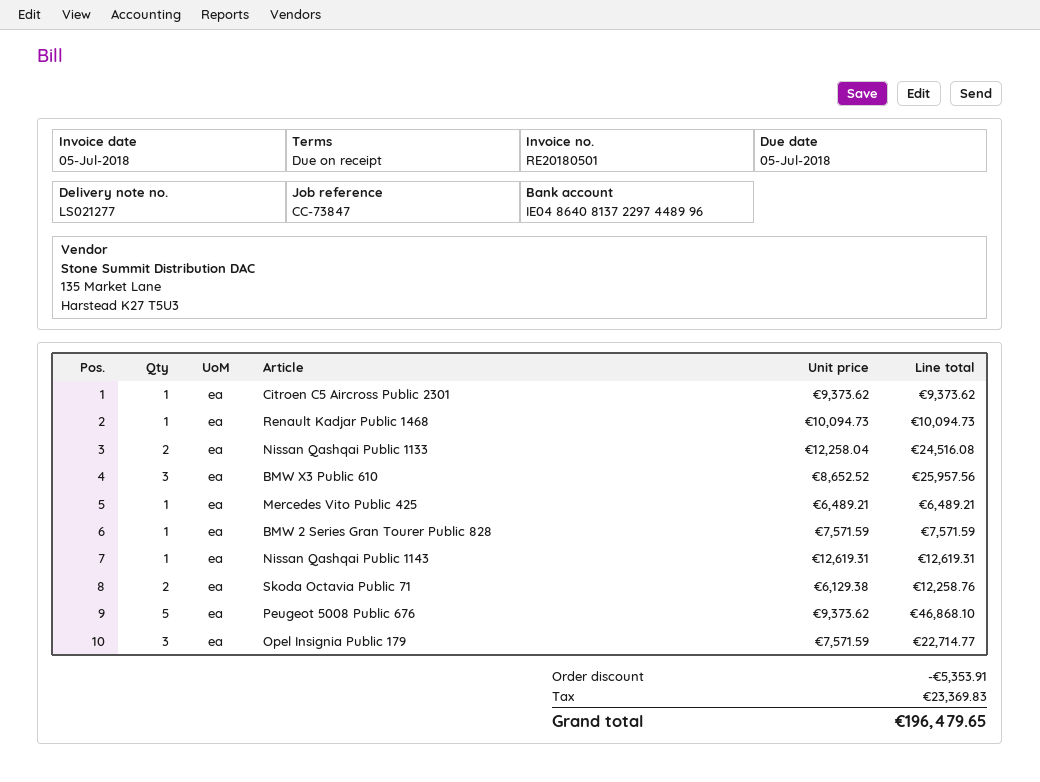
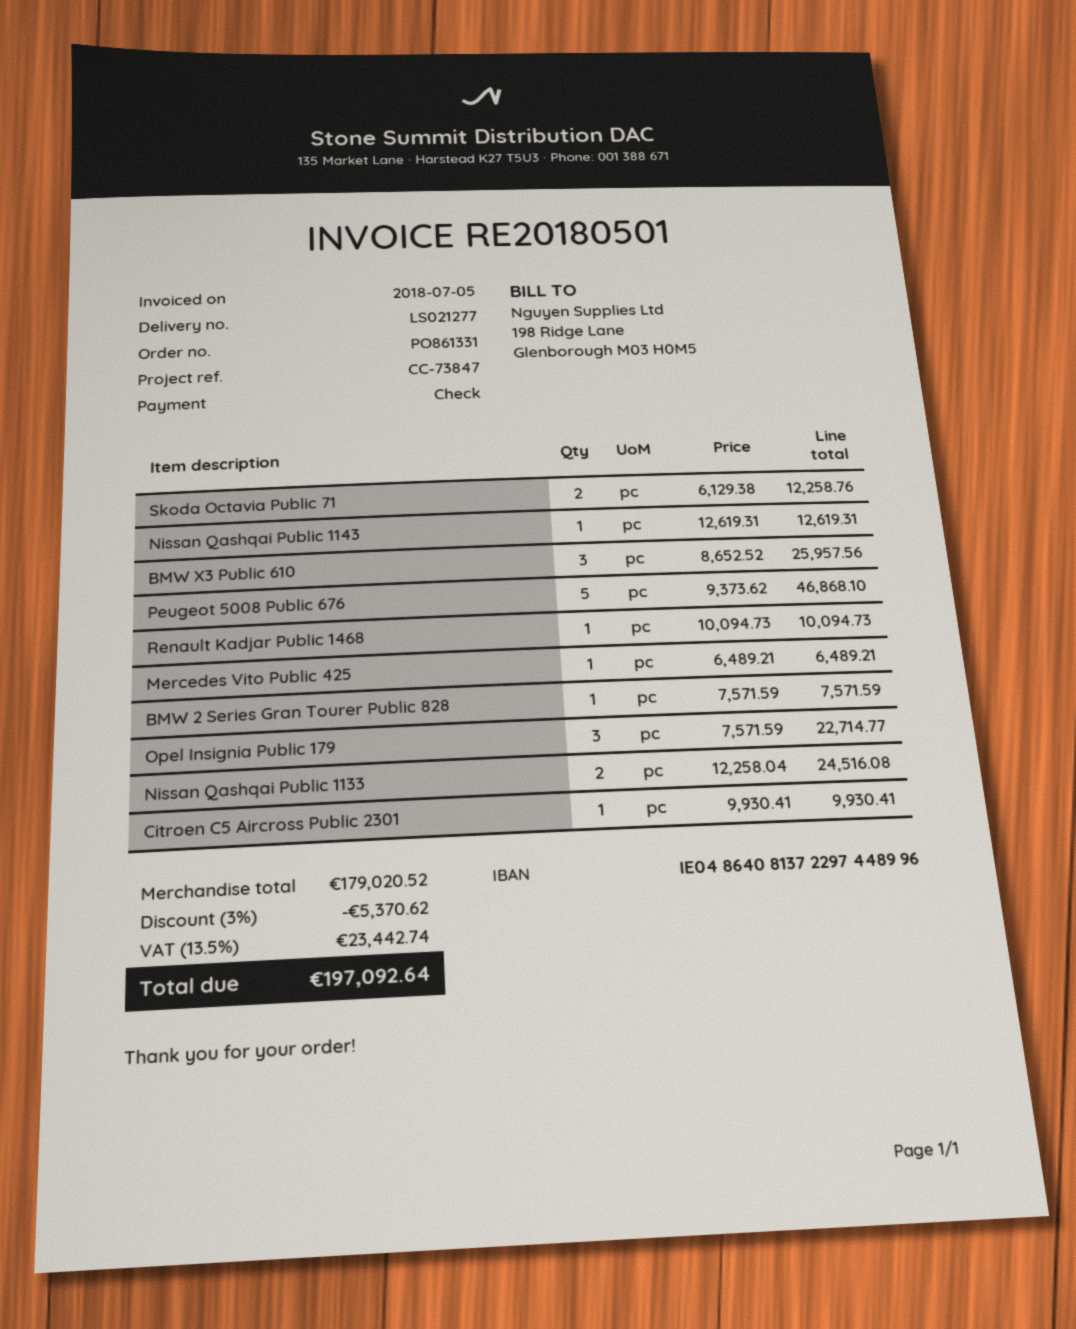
Citroen C5 Aircross Public 2301: 1 x 9373.62 = 9373.62 -> 1 x 9930.41 = 9930.41
discount: 5353.91 -> 5370.62
tax: 23369.83 -> 23442.74
total: 196479.65 -> 197092.64

